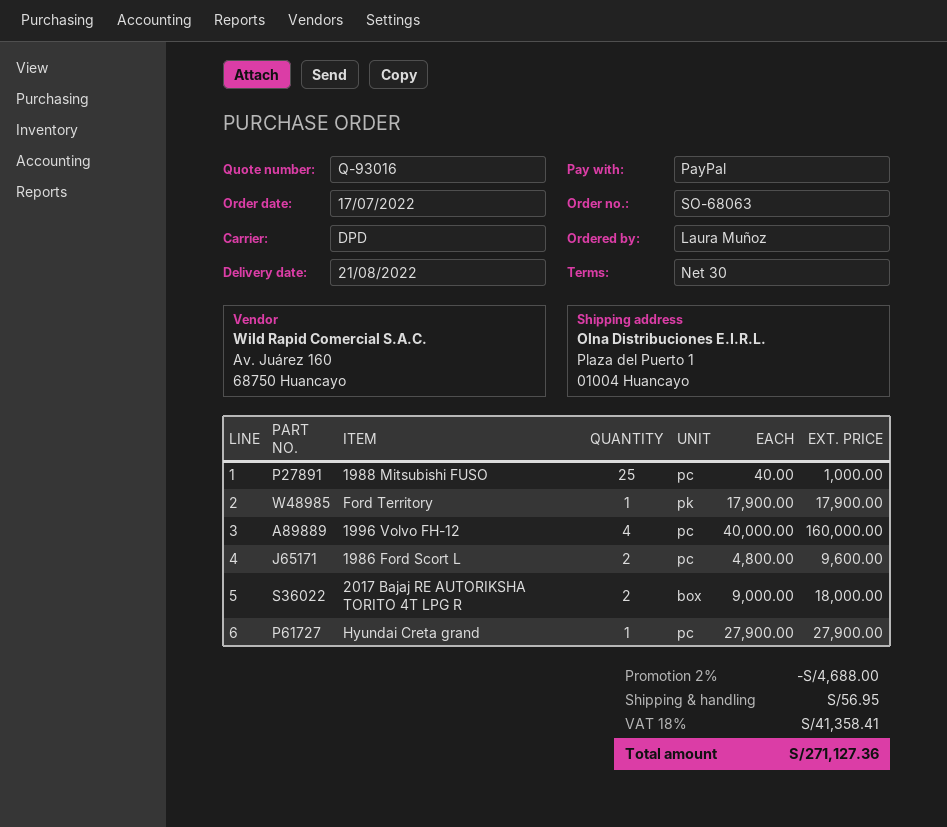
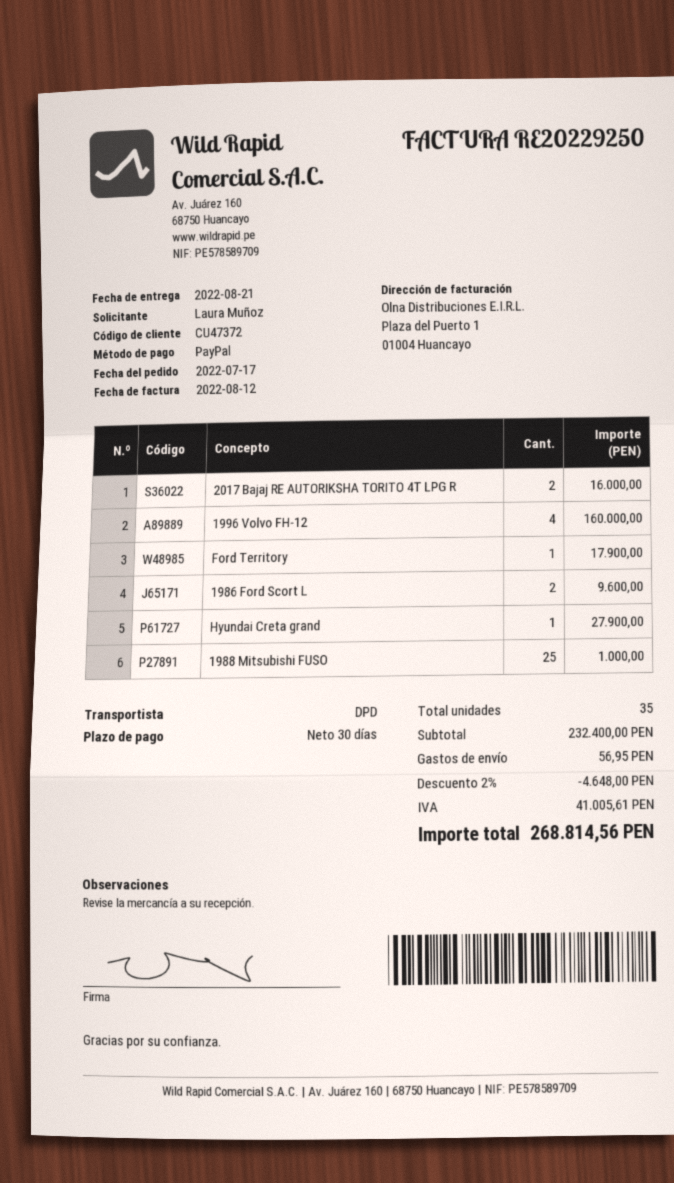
2017 Bajaj RE AUTORIKSHA TORITO 4T LPG R: 2 for 18000.00 -> 2 for 16000.00
discount: 2% = 4688.00 -> 2% = 4648.00
tax: 41358.41 -> 41005.61
total: 271127.36 -> 268814.56

